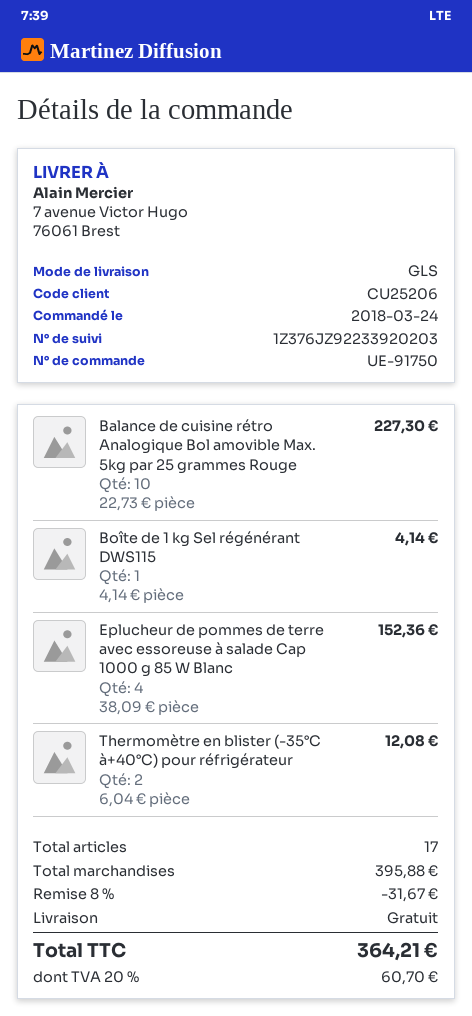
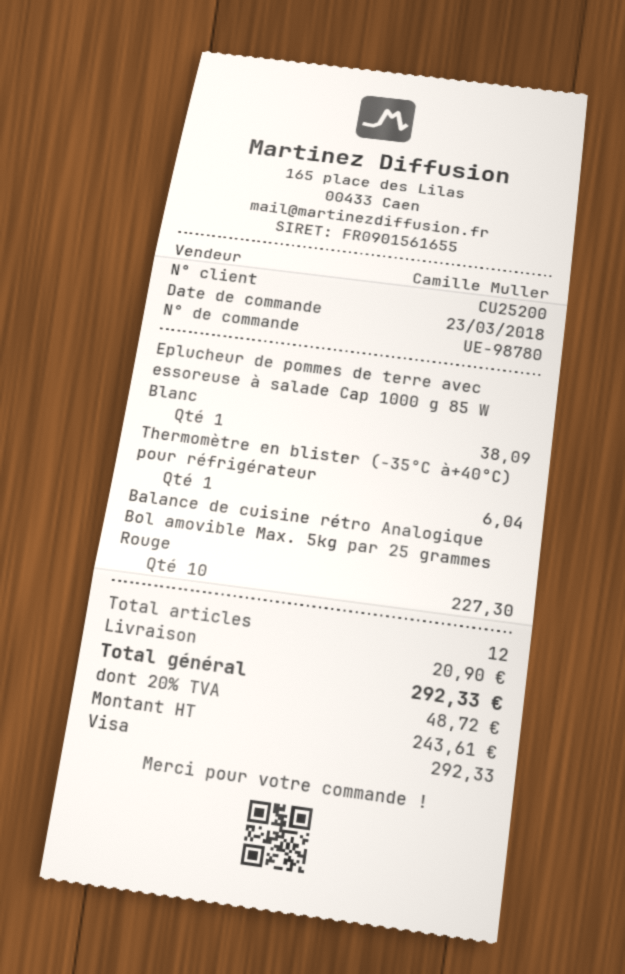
order number: UE-91750 -> UE-98780
order date: 2018-03-24 -> 2018-03-23
customer number: CU25206 -> CU25200
Boîte de 1 kg Sel régénérant DWS115: 1 for 4.14 -> none
Eplucheur de pommes de terre avec essoreuse à salade Cap 1000 g 85 W Blanc: 4 for 152.36 -> 1 for 38.09
Thermomètre en blister (-35°C à+40°C) pour réfrigérateur: 2 for 12.08 -> 1 for 6.04
total quantity: 17 -> 12
discount: 8% = 31.67 -> none
shipping: 0.00 -> 20.90
tax: 20% = 60.70 -> 20% = 48.72
total: 364.21 -> 292.33

